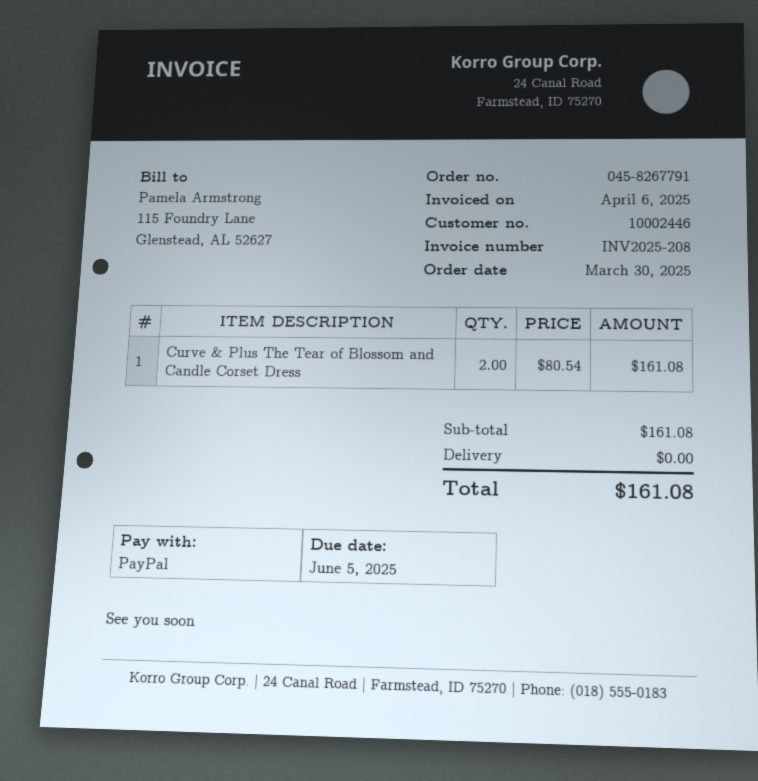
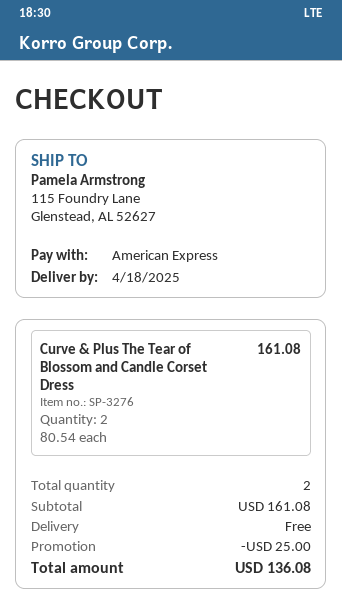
payment method: PayPal -> American Express
discount: none -> 25.00
total: 161.08 -> 136.08

